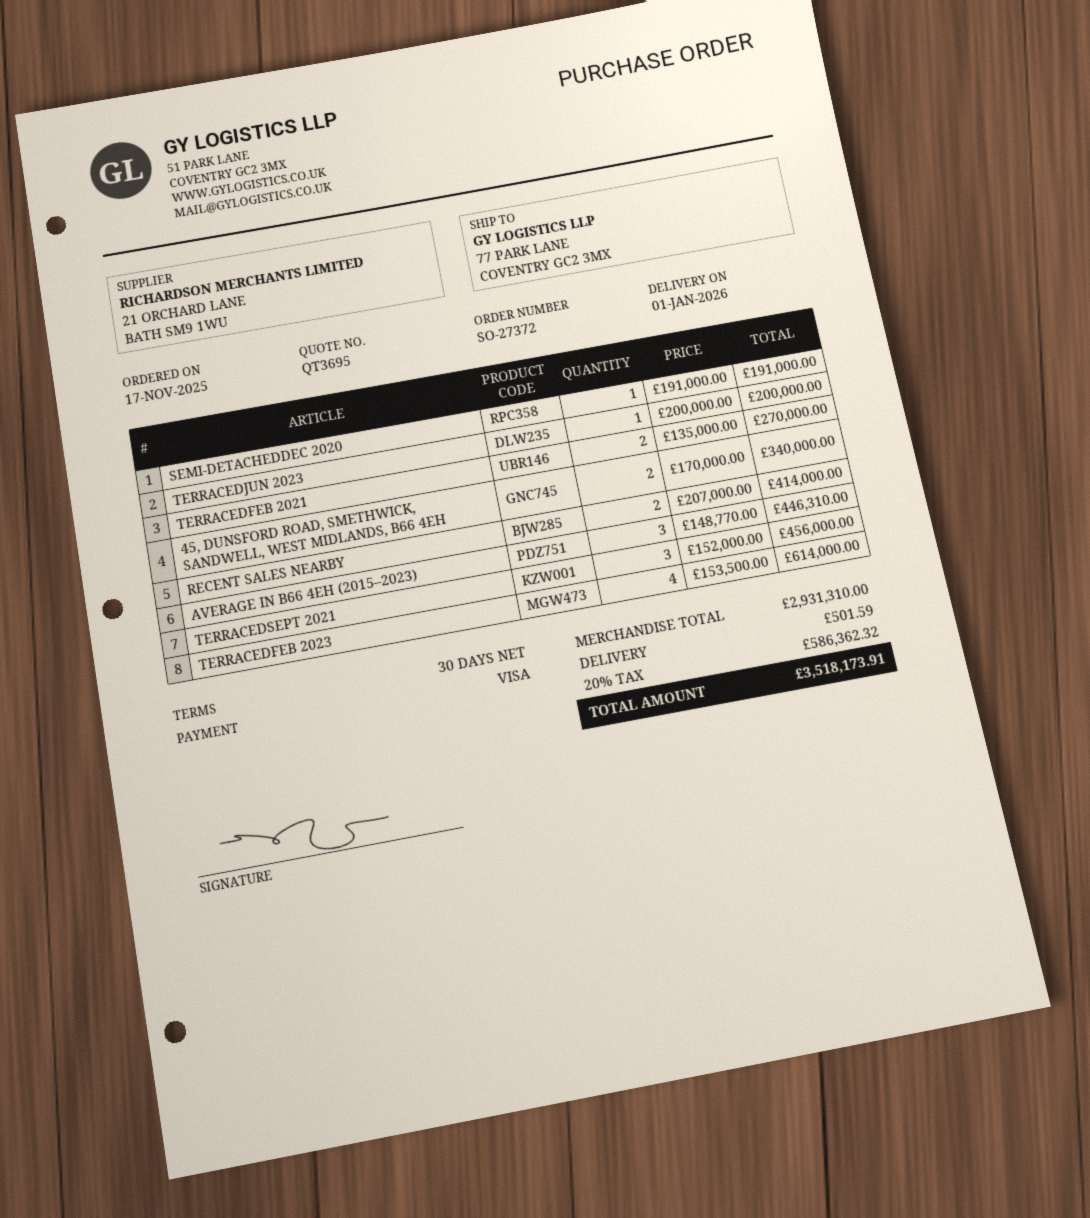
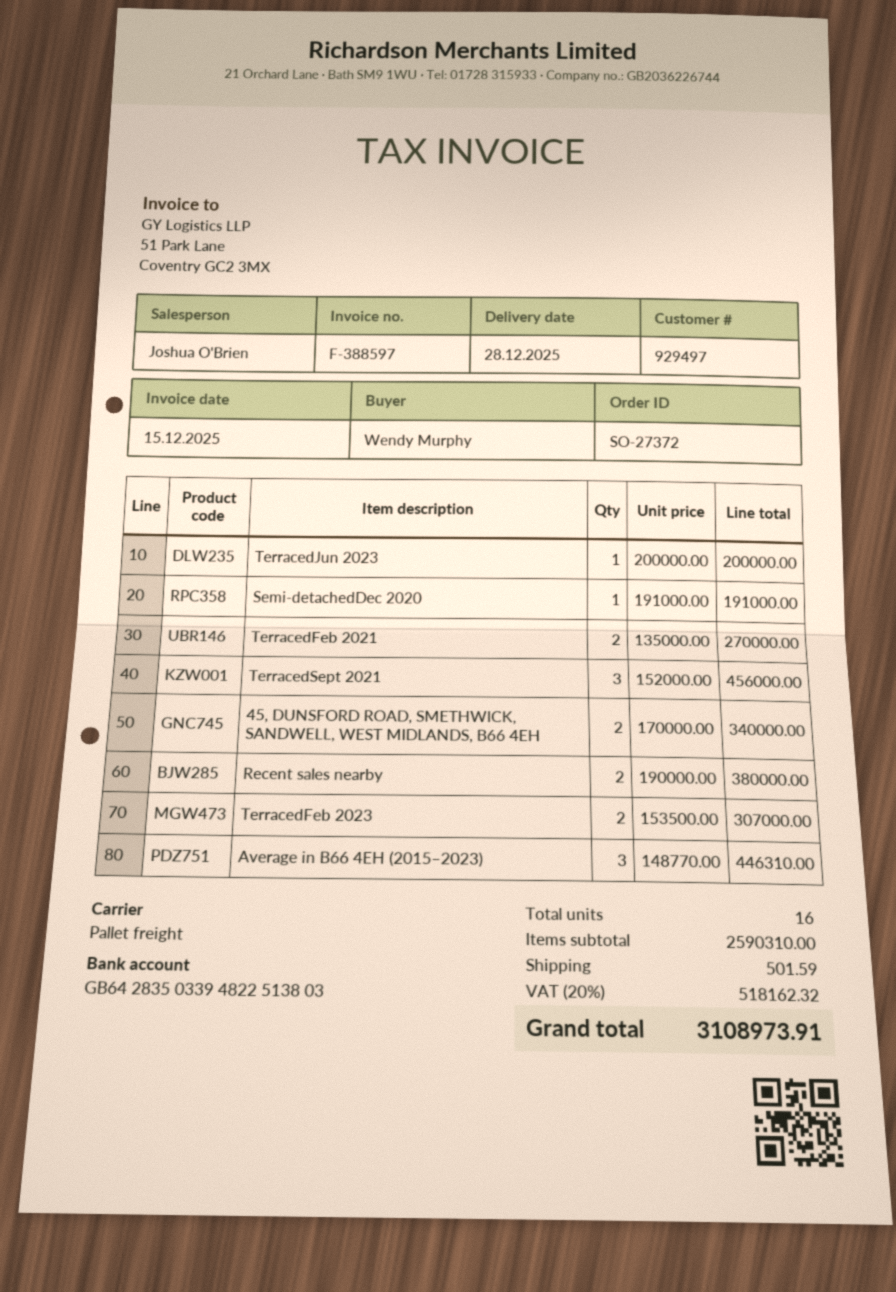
delivery date: 2026-01-01 -> 2025-12-28
RECENT SALES NEARBY: 2 x 207000.00 = 414000.00 -> 2 x 190000.00 = 380000.00
TERRACEDFEB 2023: 4 x 153500.00 = 614000.00 -> 2 x 153500.00 = 307000.00
subtotal: 2931310.00 -> 2590310.00
tax: 20% = 586362.32 -> 20% = 518162.32
total: 3518173.91 -> 3108973.91

